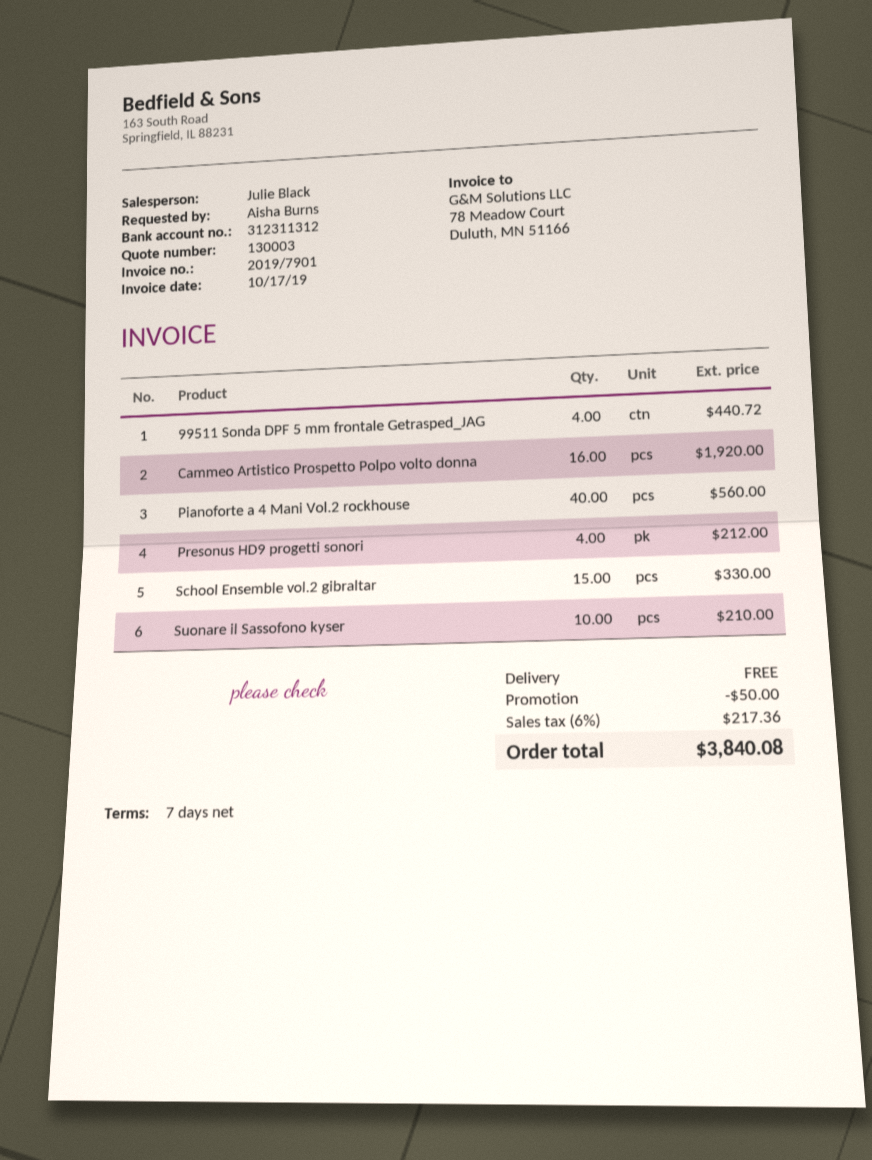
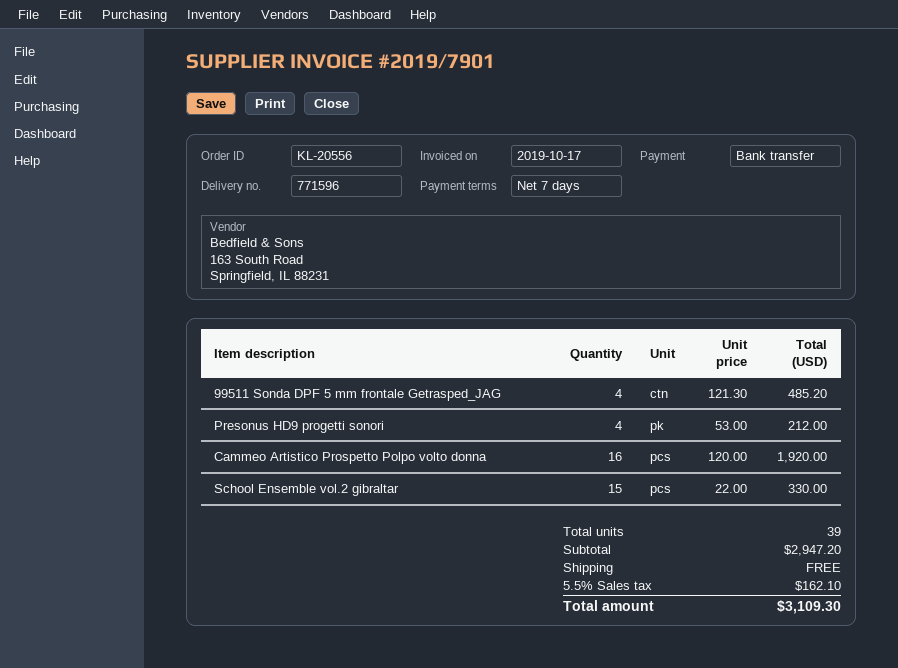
99511 Sonda DPF 5 mm frontale Getrasped_JAG: 4 for 440.72 -> 4 for 485.20
Pianoforte a 4 Mani Vol.2 rockhouse: 40 for 560.00 -> none
Suonare il Sassofono kyser: 10 for 210.00 -> none
discount: 50.00 -> none
tax: 6% = 217.36 -> 5.5% = 162.10
total: 3840.08 -> 3109.30

